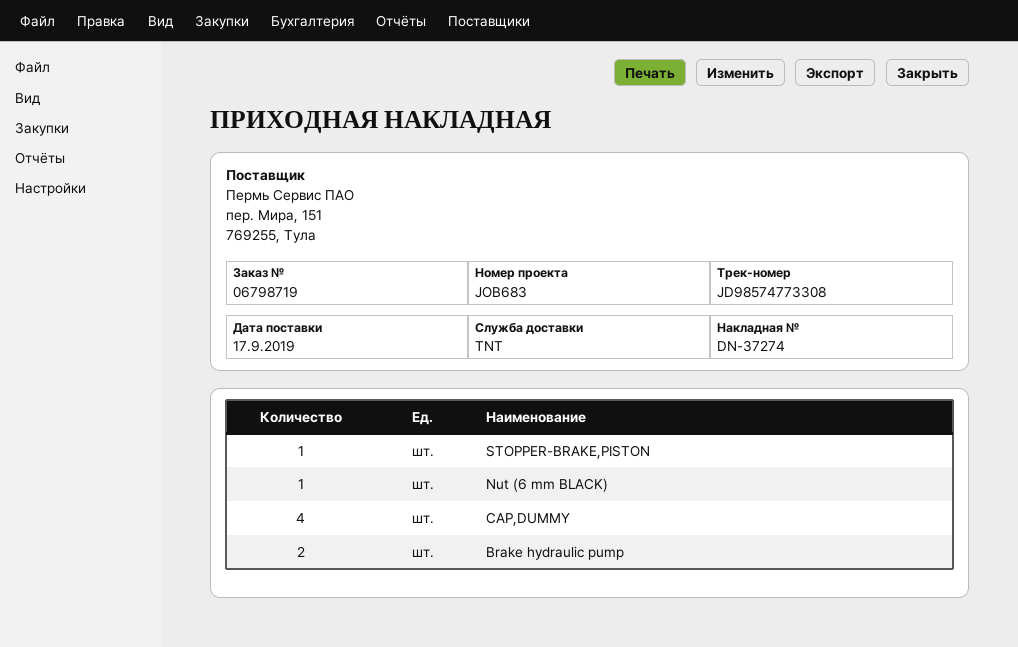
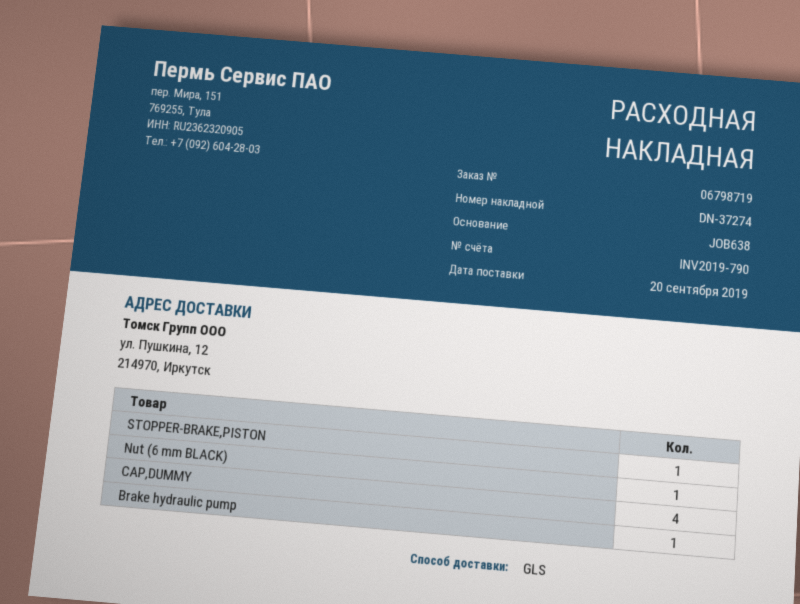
delivery date: 2019-09-17 -> 2019-09-20
reference: JOB683 -> JOB638
shipping method: TNT -> GLS
Brake hydraulic pump: 2 -> 1

